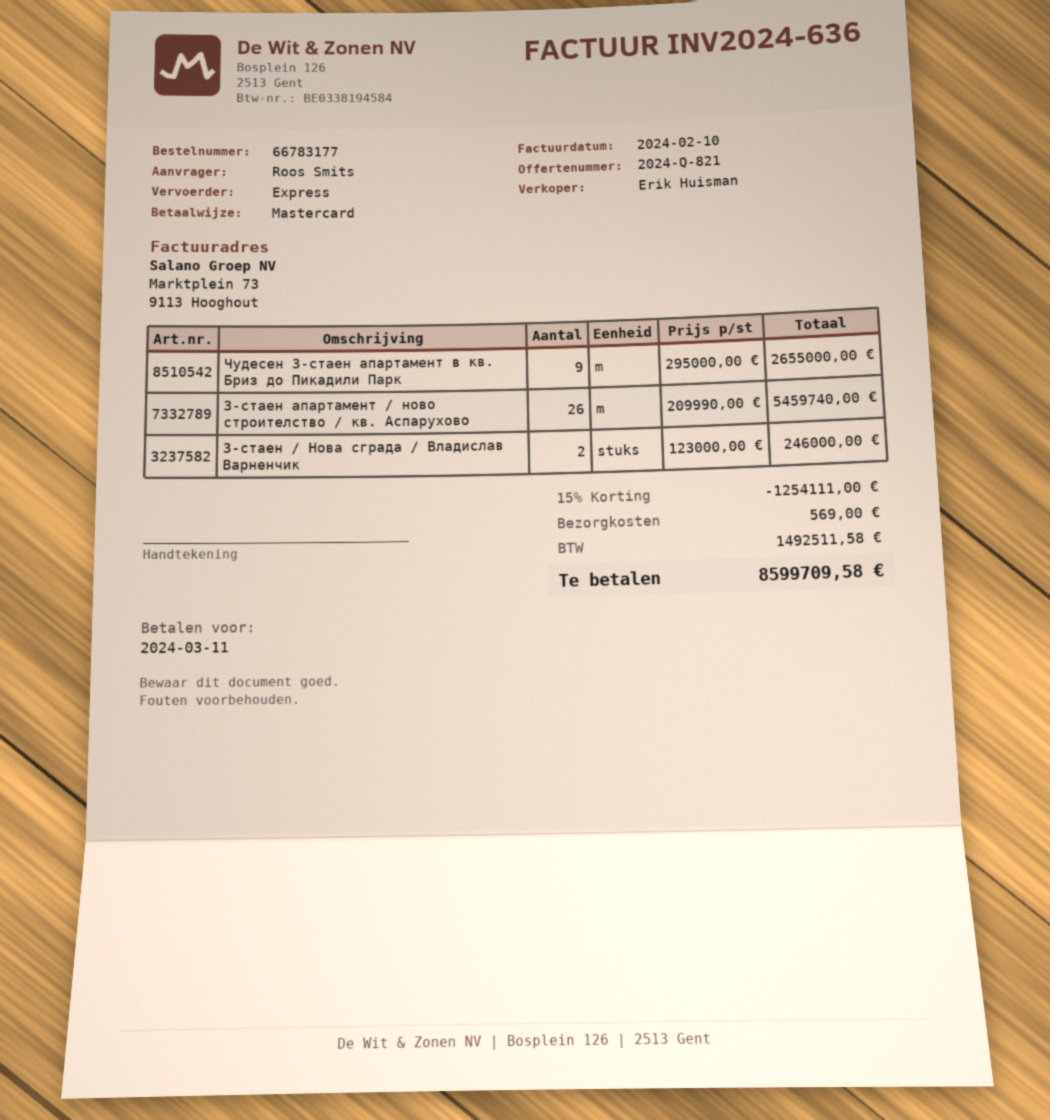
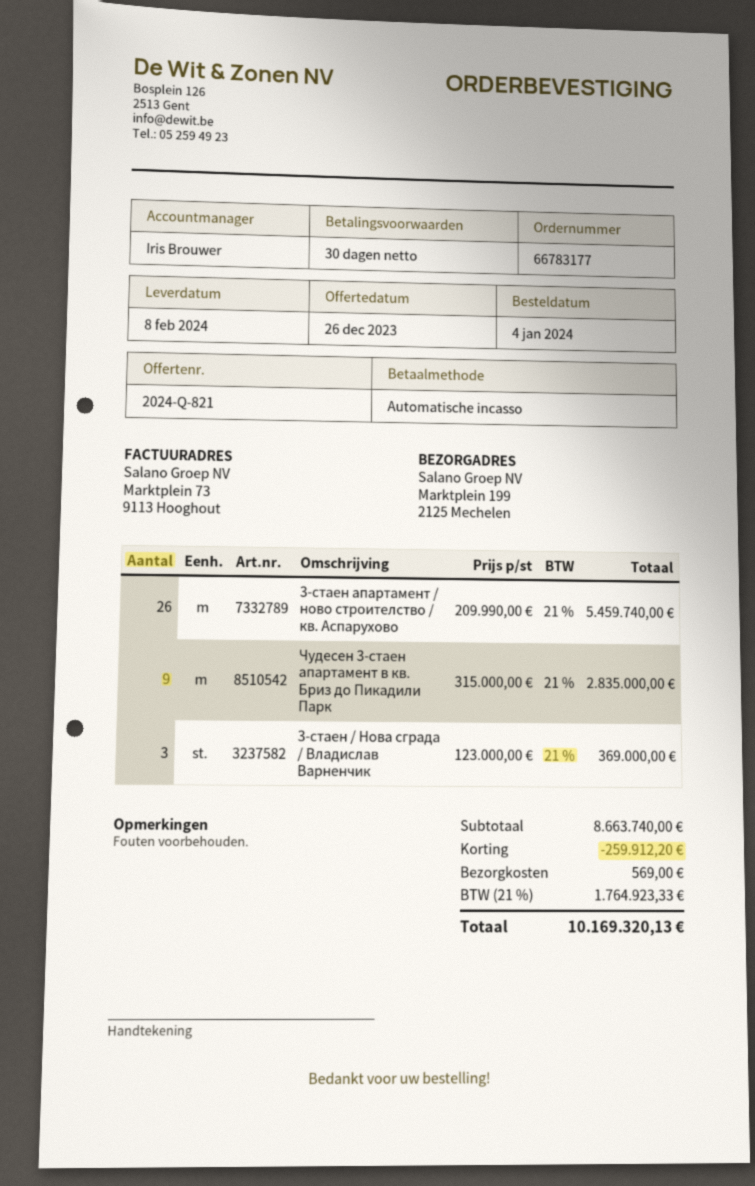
sales rep: Erik Huisman -> Iris Brouwer
payment method: Mastercard -> direct debit
Чудесен 3-стаен апартамент в кв. Бриз до Пикадили Парк: 9 x 295000.00 = 2655000.00 -> 9 x 315000.00 = 2835000.00
3-стаен / Нова сграда / Владислав Варненчик: 2 x 123000.00 = 246000.00 -> 3 x 123000.00 = 369000.00
discount: 1254111.00 -> 259912.20
tax: 1492511.58 -> 1764923.33
total: 8599709.58 -> 10169320.13

